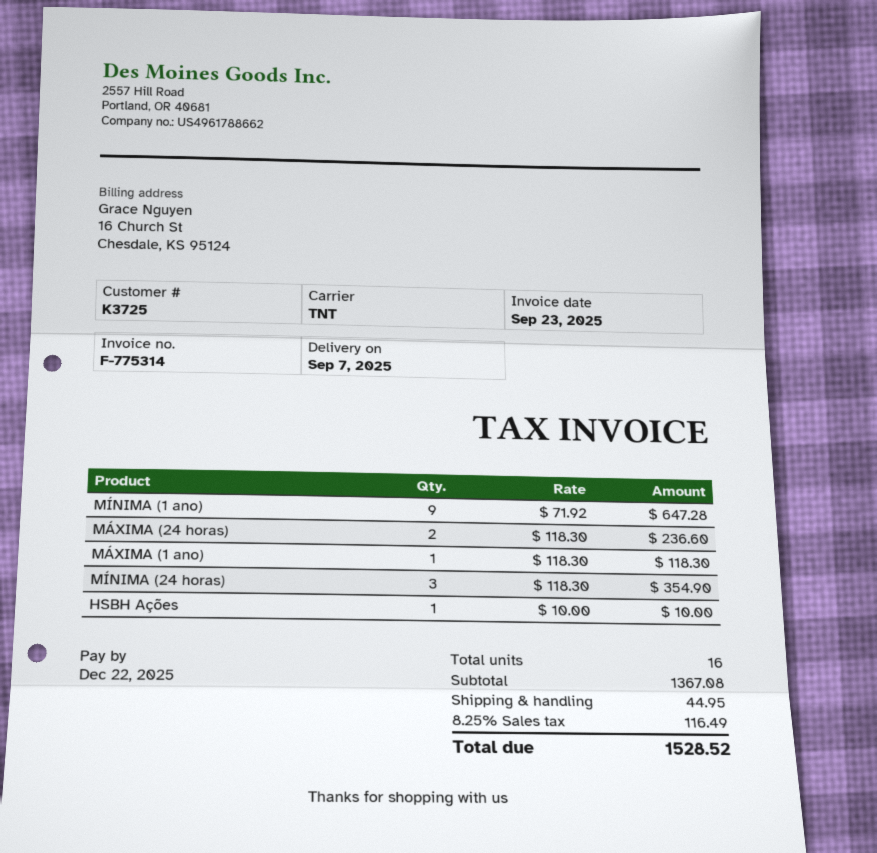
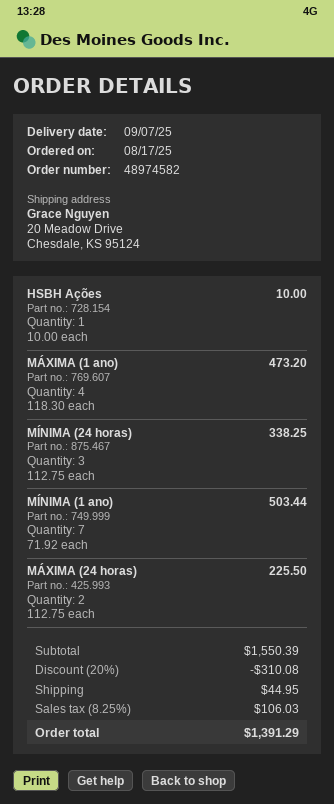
MÍNIMA (1 ano): 9 x 71.92 = 647.28 -> 7 x 71.92 = 503.44
MÁXIMA (24 horas): 2 x 118.30 = 236.60 -> 2 x 112.75 = 225.50
MÁXIMA (1 ano): 1 x 118.30 = 118.30 -> 4 x 118.30 = 473.20
MÍNIMA (24 horas): 3 x 118.30 = 354.90 -> 3 x 112.75 = 338.25
subtotal: 1367.08 -> 1550.39
discount: none -> 20% = 310.08
tax: 8.25% = 116.49 -> 8.25% = 106.03
total: 1528.52 -> 1391.29

